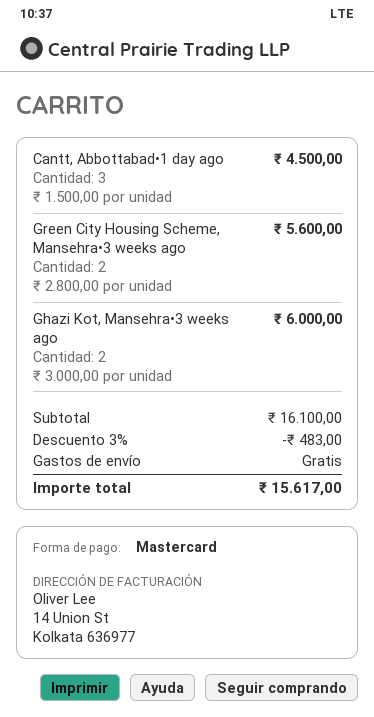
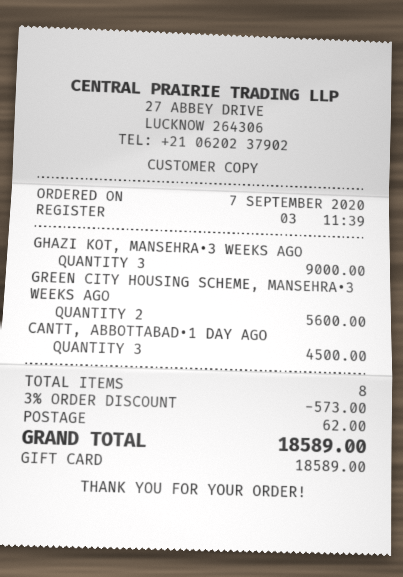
payment method: Mastercard -> gift card
Ghazi Kot, Mansehra•3 weeks ago: 2 for 6000.00 -> 3 for 9000.00
discount: 3% = 483.00 -> 3% = 573.00
shipping: 0.00 -> 62.00
total: 15617.00 -> 18589.00

